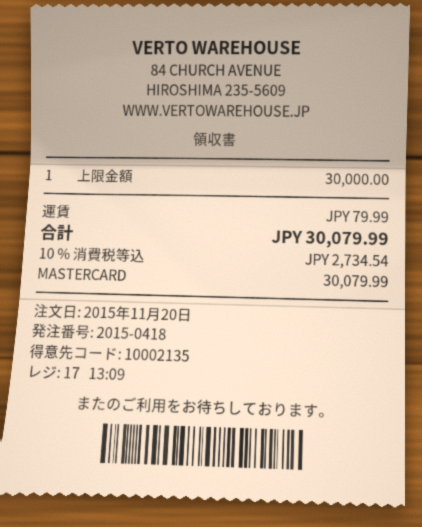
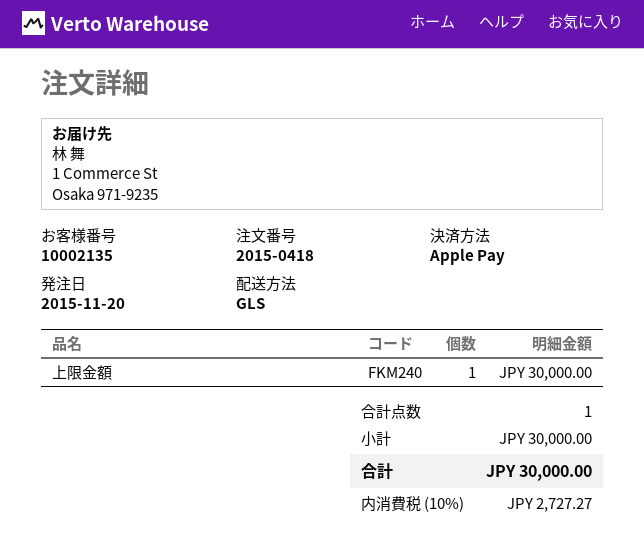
payment method: Mastercard -> Apple Pay
shipping: 79.99 -> none
tax: 10% = 2734.54 -> 10% = 2727.27
total: 30079.99 -> 30000.00

